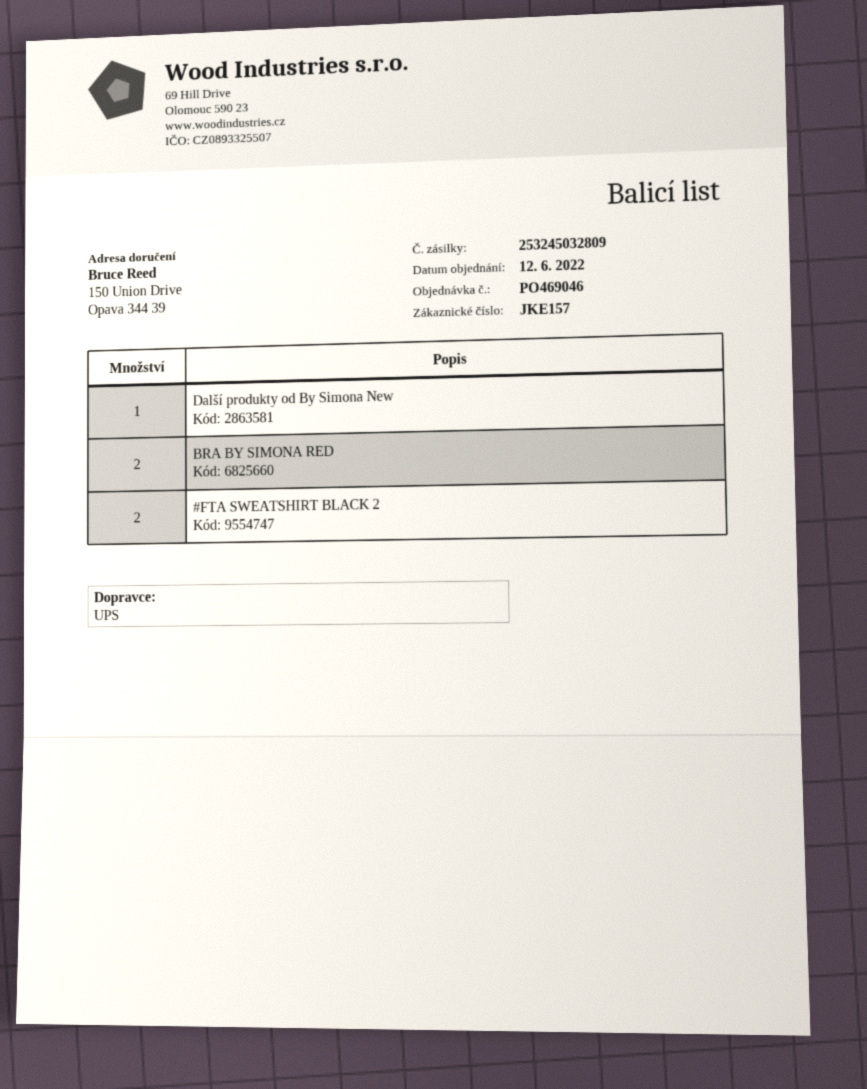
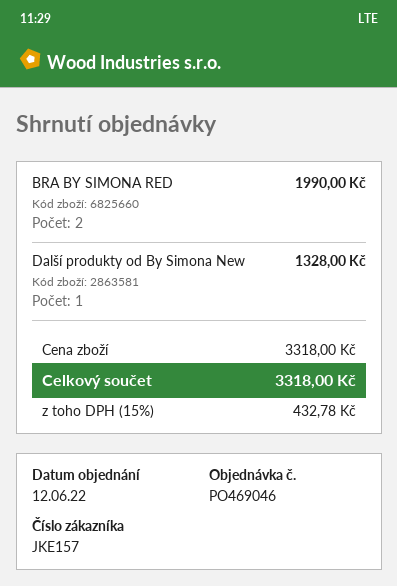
#FTA SWEATSHIRT BLACK 2: 2 -> none

